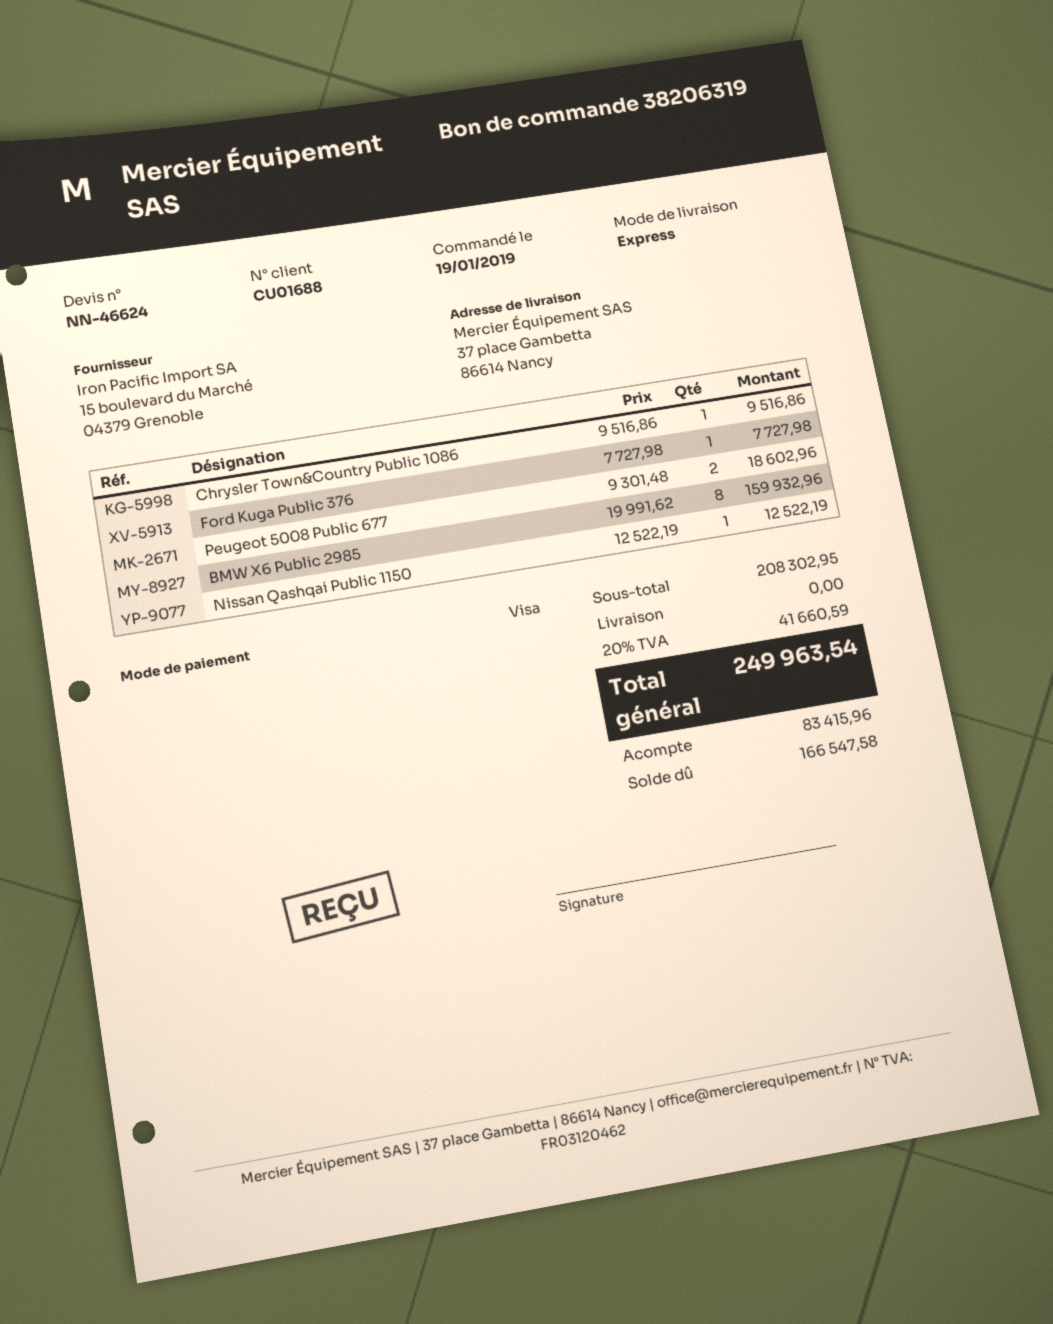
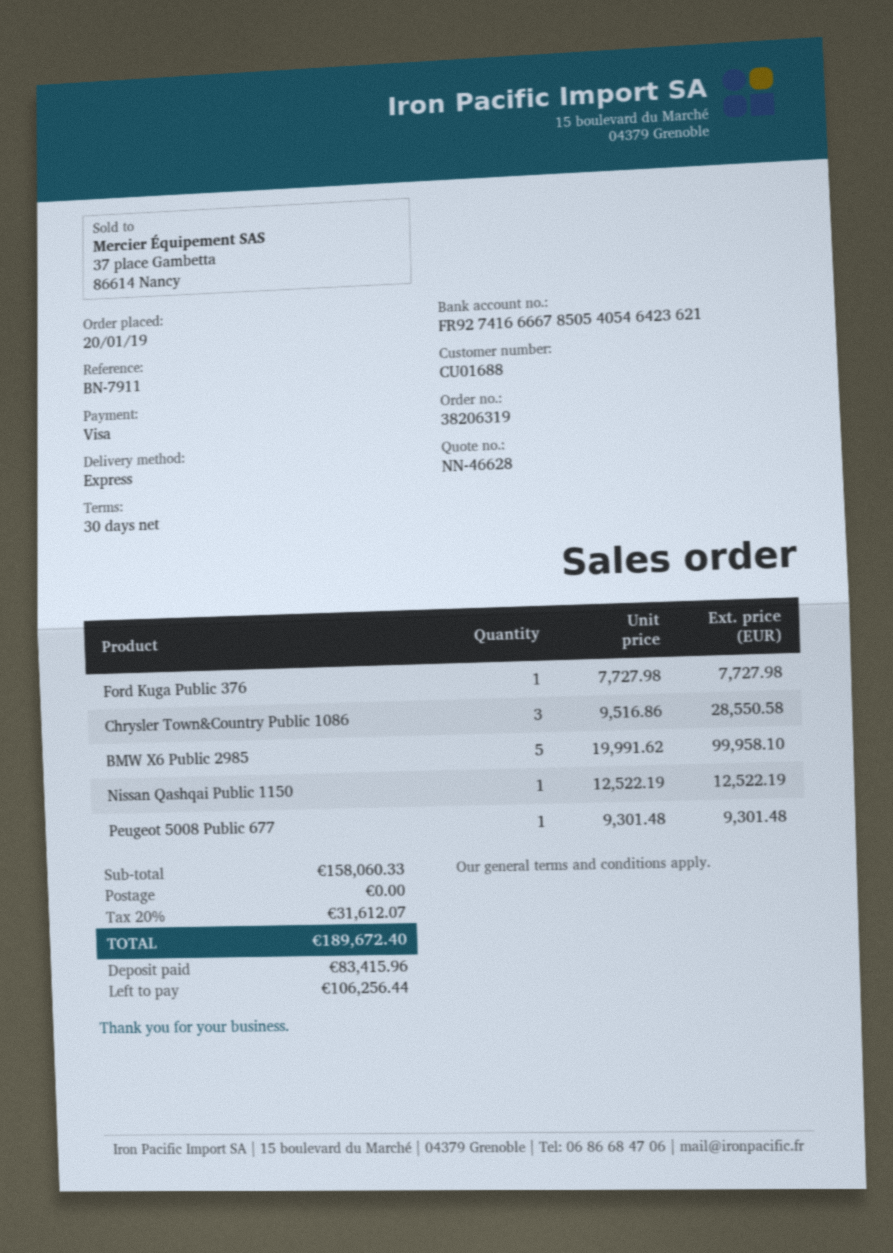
quote number: NN-46624 -> NN-46628
order date: 2019-01-19 -> 2019-01-20
Chrysler Town&Country Public 1086: 1 x 9516.86 = 9516.86 -> 3 x 9516.86 = 28550.58
Peugeot 5008 Public 677: 2 x 9301.48 = 18602.96 -> 1 x 9301.48 = 9301.48
BMW X6 Public 2985: 8 x 19991.62 = 159932.96 -> 5 x 19991.62 = 99958.10
subtotal: 208302.95 -> 158060.33
tax: 20% = 41660.59 -> 20% = 31612.07
total: 249963.54 -> 189672.40
balance: 166547.58 -> 106256.44

